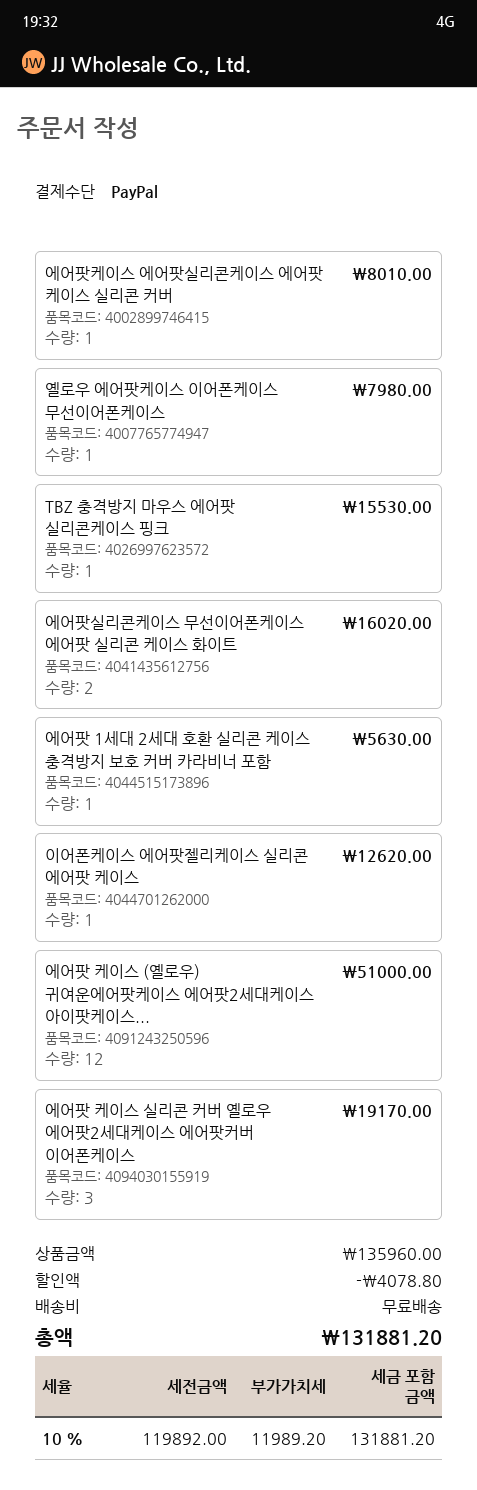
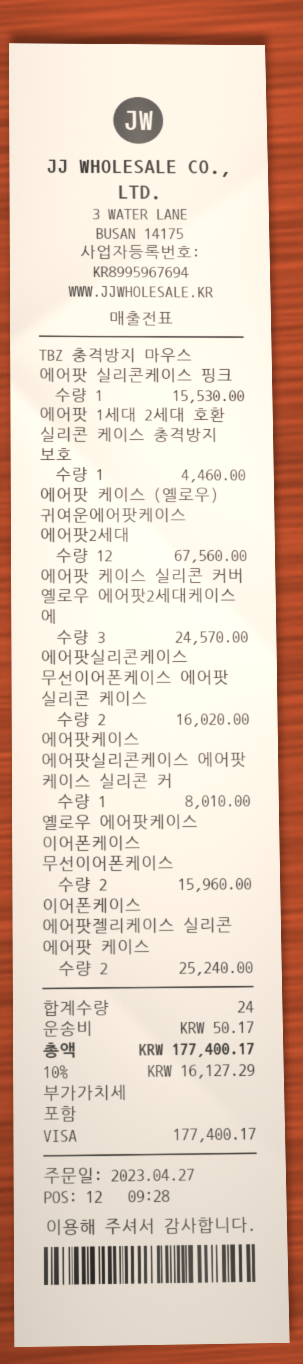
payment method: PayPal -> Visa
옐로우 에어팟케이스 이어폰케이스 무선이어폰케이스: 1 for 7980.00 -> 2 for 15960.00
에어팟 1세대 2세대 호환 실리콘 케이스 충격방지 보호 커버 카라비너 포함: 1 for 5630.00 -> 1 for 4460.00
이어폰케이스 에어팟젤리케이스 실리콘 에어팟 케이스: 1 for 12620.00 -> 2 for 25240.00
에어팟 케이스 (옐로우) 귀여운에어팟케이스 에어팟2세대케이스 아이팟케이스...: 12 for 51000.00 -> 12 for 67560.00
에어팟 케이스 실리콘 커버 옐로우 에어팟2세대케이스 에어팟커버 이어폰케이스: 3 for 19170.00 -> 3 for 24570.00
discount: 4078.80 -> none
shipping: 0.00 -> 50.17
tax: 10% = 11989.20 -> 10% = 16127.29
total: 131881.20 -> 177400.17

